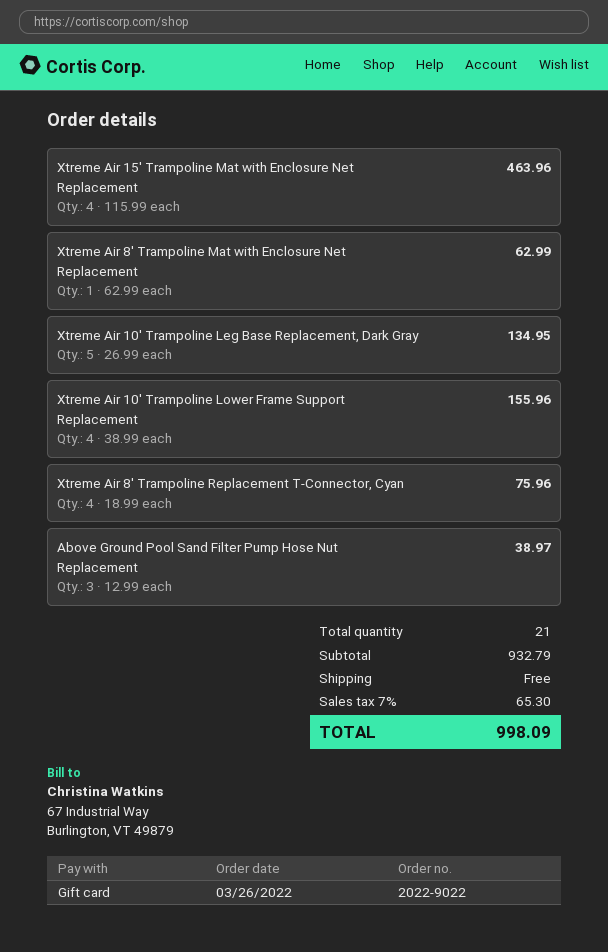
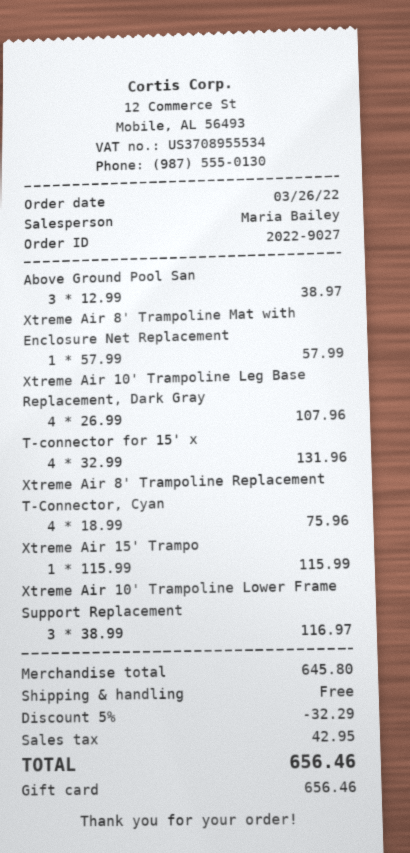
order number: 2022-9022 -> 2022-9027
Xtreme Air 15' Trampoline Mat with Enclosure Net Replacement: 4 x 115.99 = 463.96 -> 1 x 115.99 = 115.99
Xtreme Air 8' Trampoline Mat with Enclosure Net Replacement: 1 x 62.99 = 62.99 -> 1 x 57.99 = 57.99
Xtreme Air 10' Trampoline Leg Base Replacement, Dark Gray: 5 x 26.99 = 134.95 -> 4 x 26.99 = 107.96
Xtreme Air 10' Trampoline Lower Frame Support Replacement: 4 x 38.99 = 155.96 -> 3 x 38.99 = 116.97
T-connector for 15' x: none -> 4 x 32.99 = 131.96
subtotal: 932.79 -> 645.80
discount: none -> 5% = 32.29
tax: 65.30 -> 42.95
total: 998.09 -> 656.46

